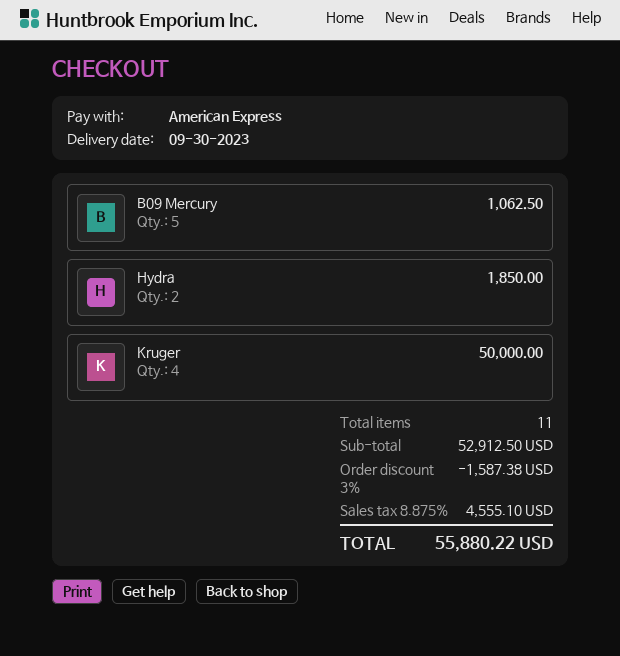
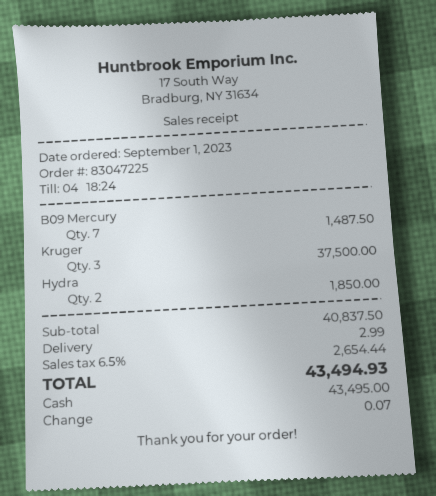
payment method: American Express -> cash
B09 Mercury: 5 for 1062.50 -> 7 for 1487.50
Kruger: 4 for 50000.00 -> 3 for 37500.00
subtotal: 52912.50 -> 40837.50
discount: 3% = 1587.38 -> none
shipping: none -> 2.99
tax: 8.875% = 4555.10 -> 6.5% = 2654.44
total: 55880.22 -> 43494.93

